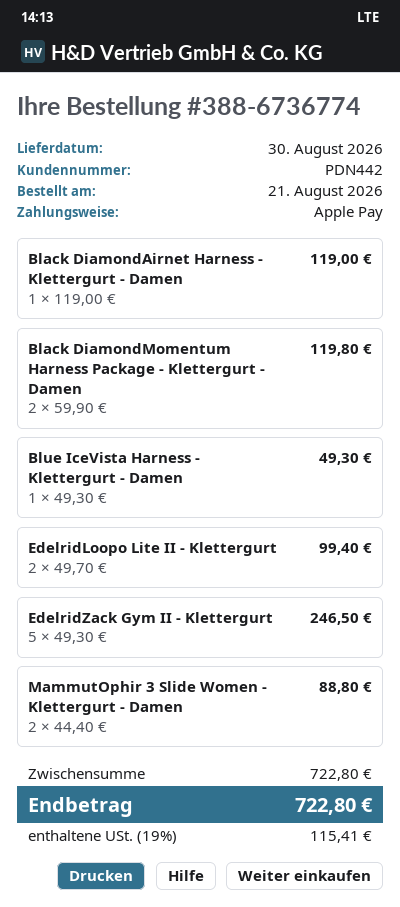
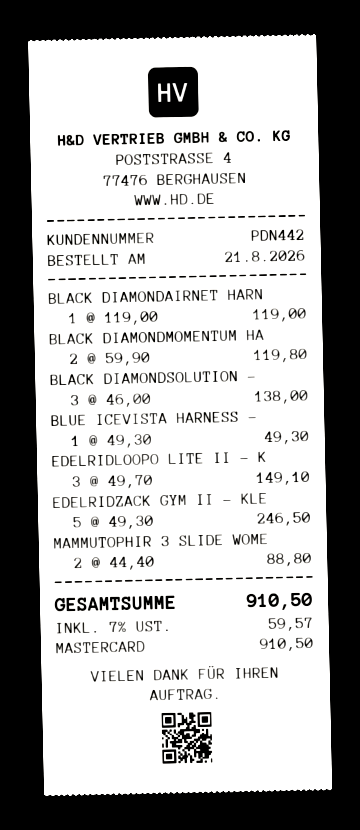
payment method: Apple Pay -> Mastercard
EdelridLoopo Lite II - Klettergurt: 2 x 49.70 = 99.40 -> 3 x 49.70 = 149.10
BLACK DIAMONDSOLUTION -: none -> 3 x 46.00 = 138.00
tax: 19% = 115.41 -> 7% = 59.57
total: 722.80 -> 910.50

